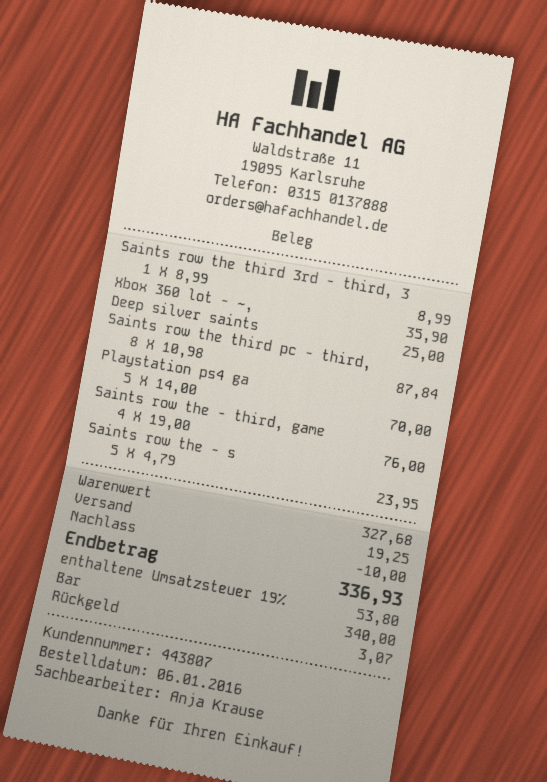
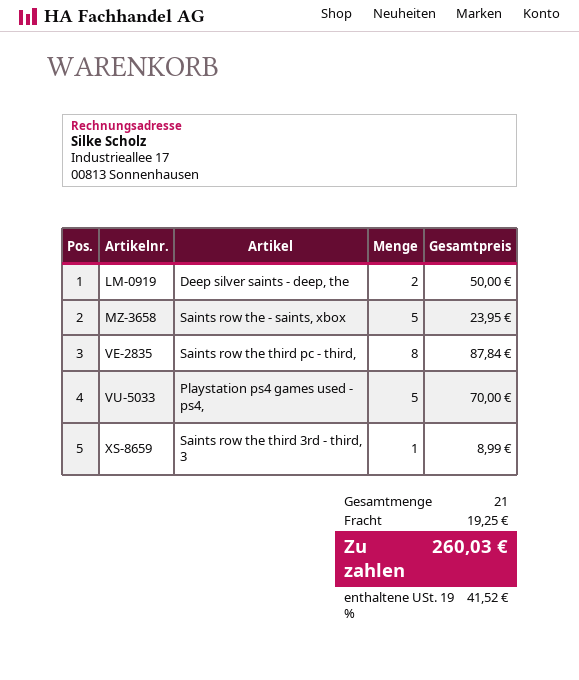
Xbox 360 lot - ~,: 1 for 35.90 -> none
Deep silver saints: 1 for 25.00 -> 2 for 50.00
Saints row the - third, game: 4 for 76.00 -> none
discount: 10.00 -> none
tax: 19% = 53.80 -> 19% = 41.52
total: 336.93 -> 260.03

